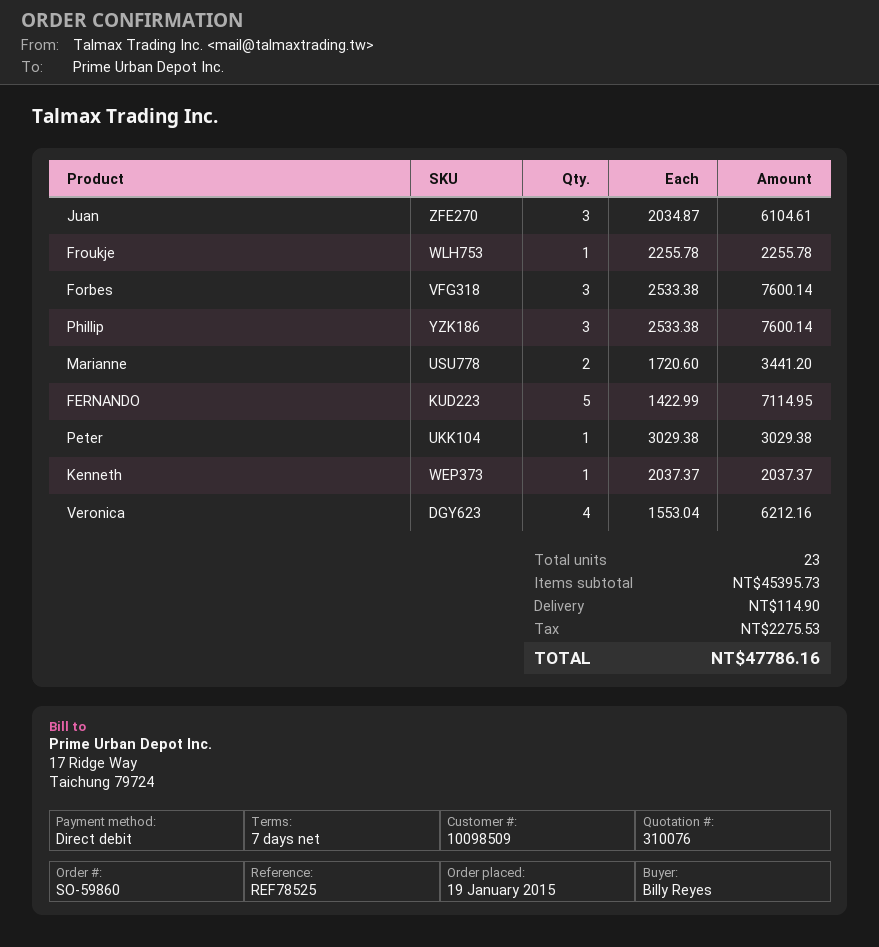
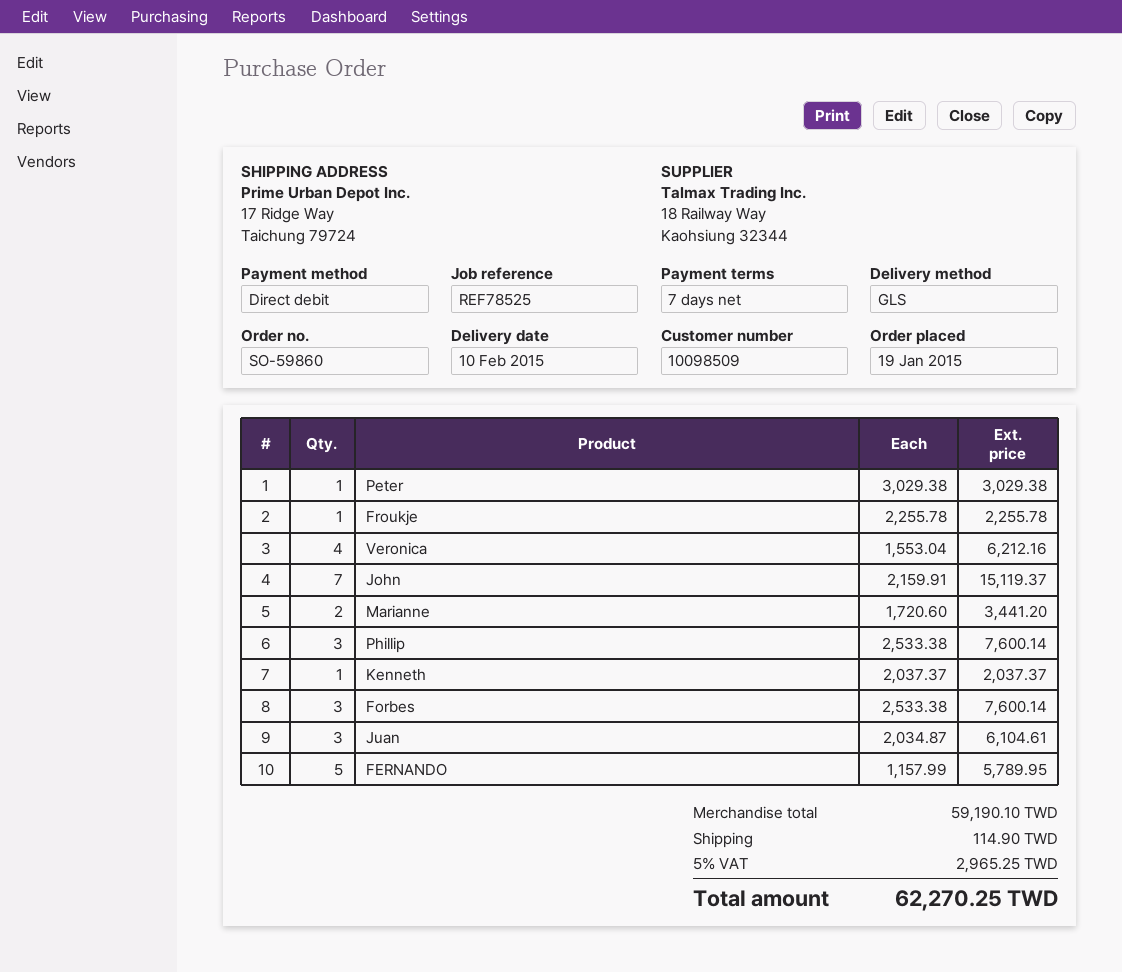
FERNANDO: 5 x 1422.99 = 7114.95 -> 5 x 1157.99 = 5789.95
John: none -> 7 x 2159.91 = 15119.37
subtotal: 45395.73 -> 59190.10
tax: 2275.53 -> 2965.25
total: 47786.16 -> 62270.25

